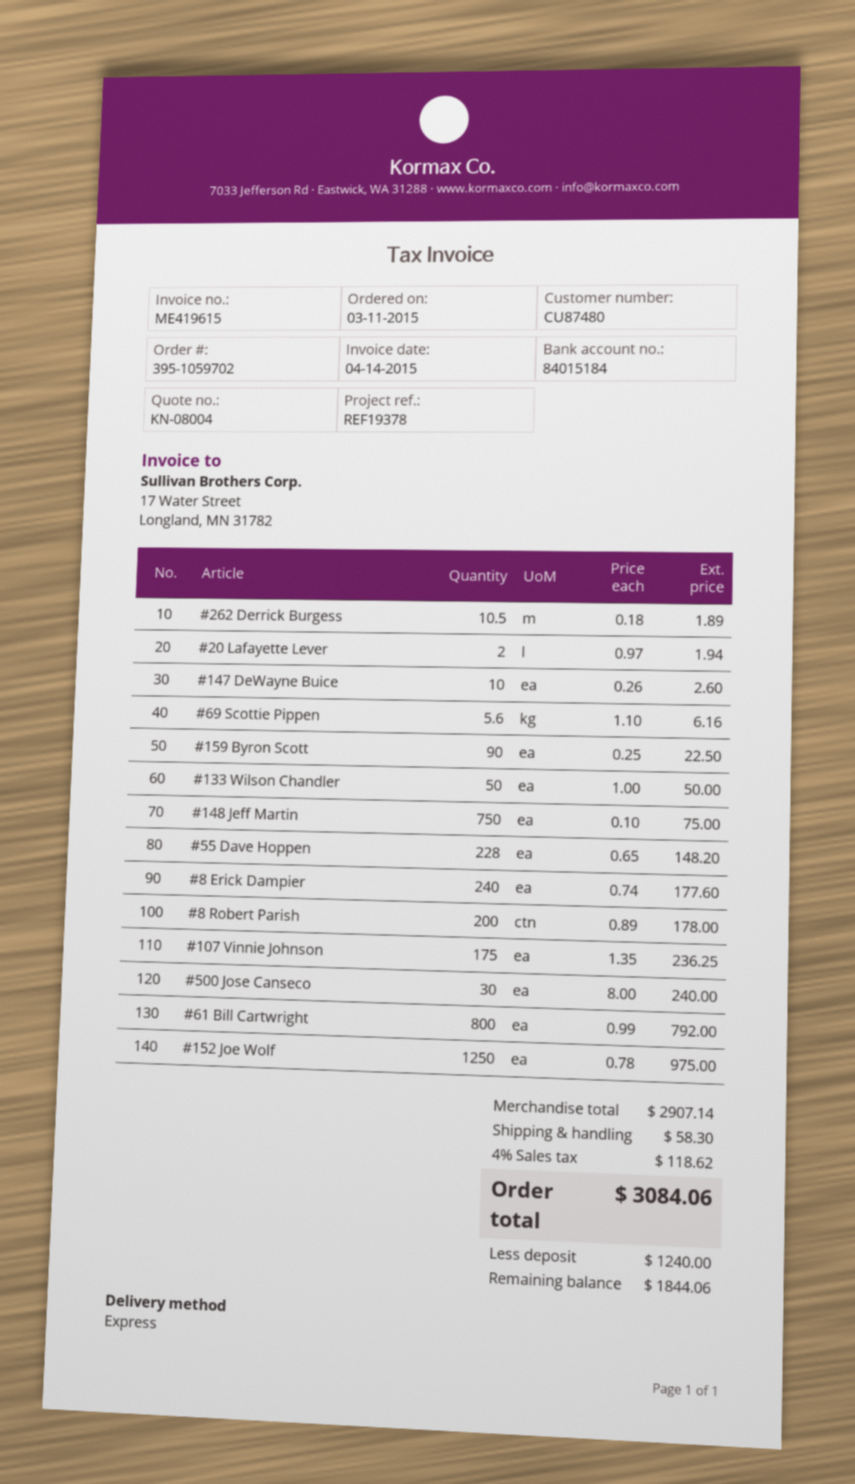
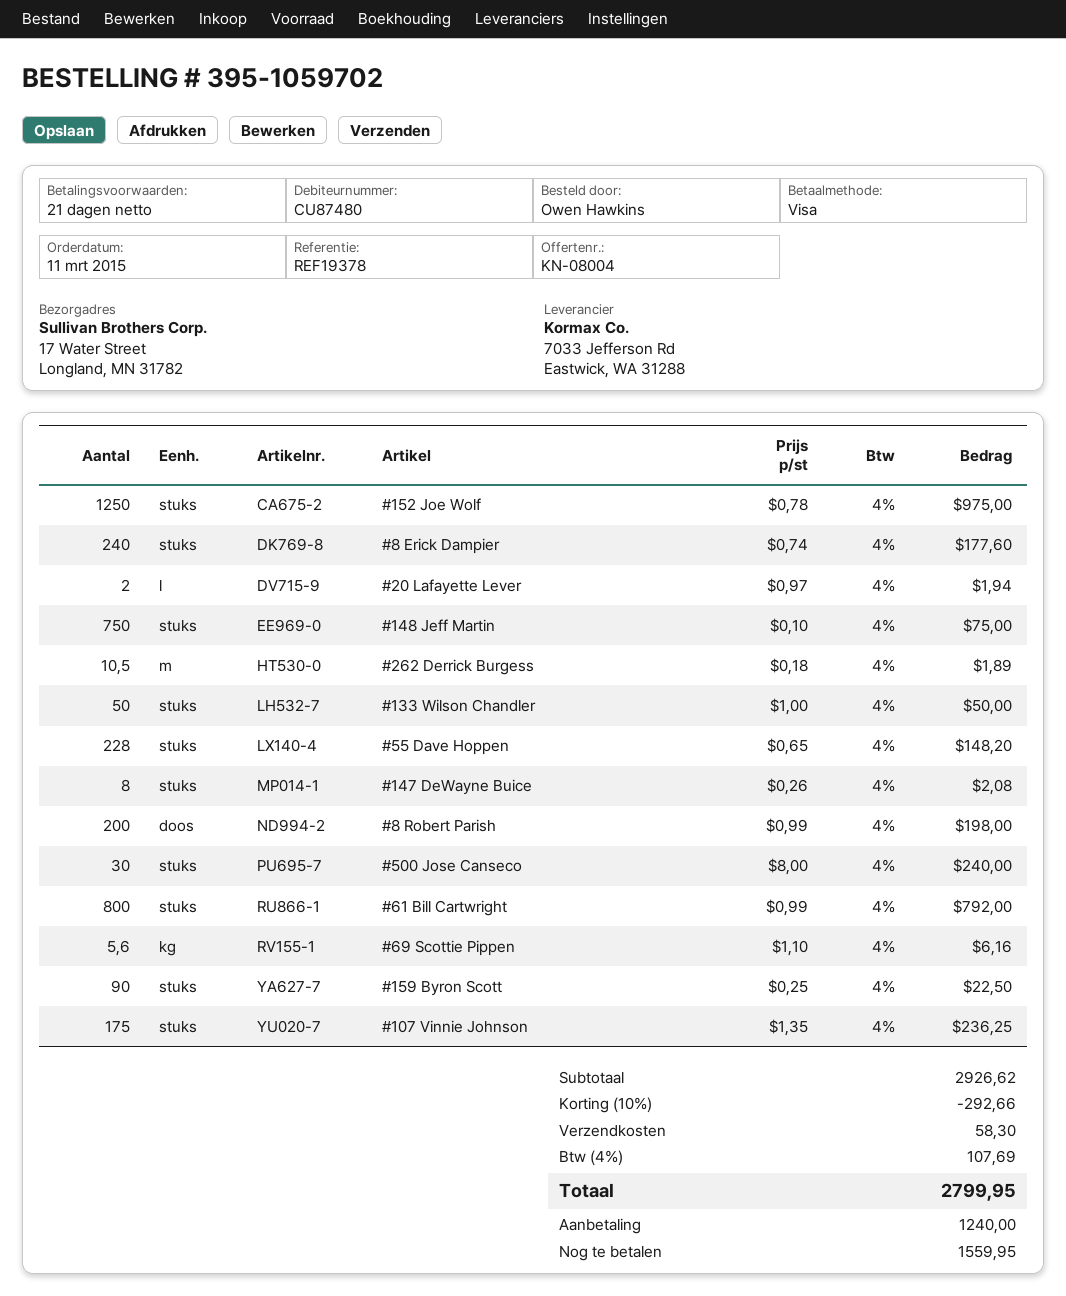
#147 DeWayne Buice: 10 x 0.26 = 2.60 -> 8 x 0.26 = 2.08
#8 Robert Parish: 200 x 0.89 = 178.00 -> 200 x 0.99 = 198.00
subtotal: 2907.14 -> 2926.62
discount: none -> 10% = 292.66
tax: 4% = 118.62 -> 4% = 107.69
total: 3084.06 -> 2799.95
balance: 1844.06 -> 1559.95

